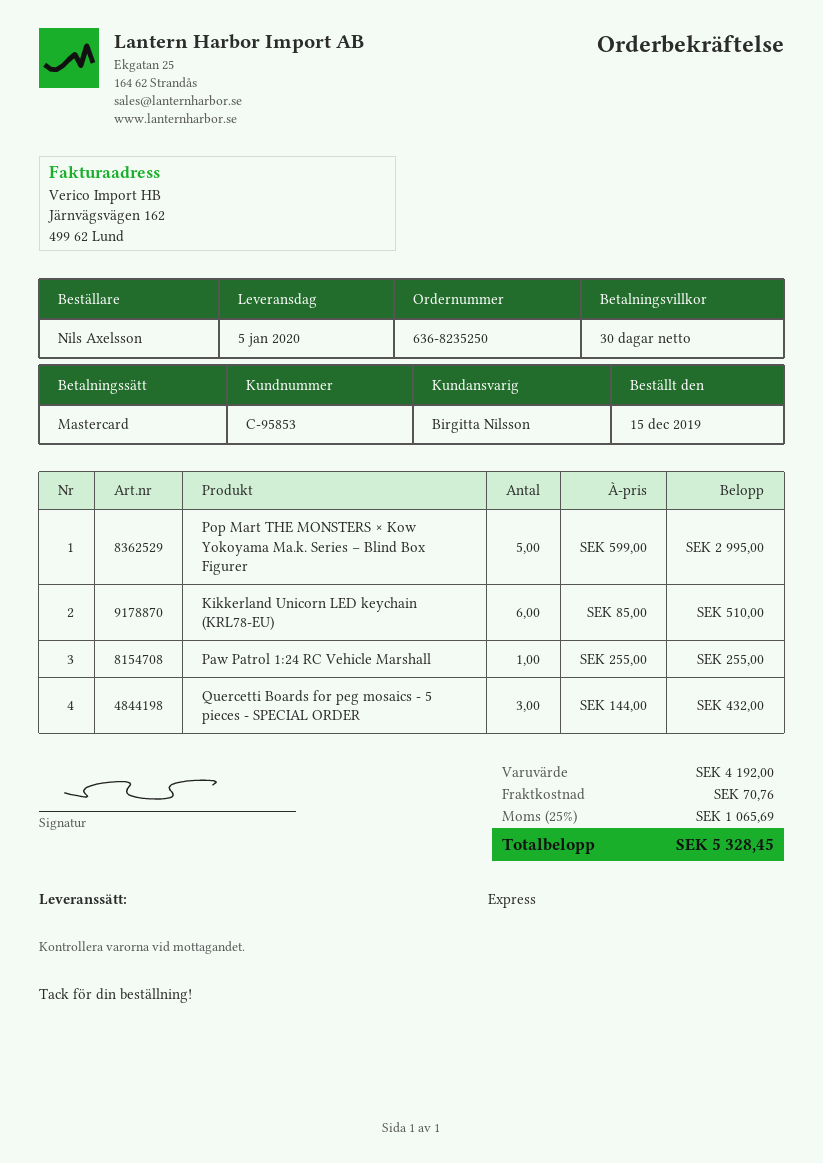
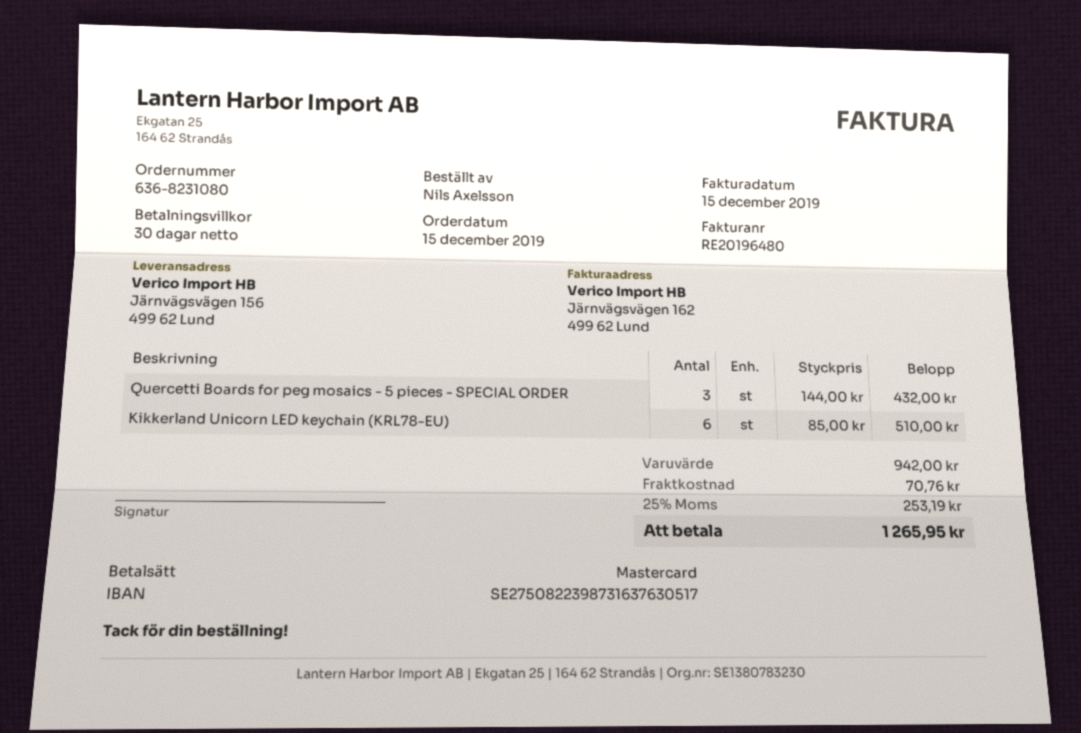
order number: 636-8235250 -> 636-8231080
Pop Mart THE MONSTERS × Kow Yokoyama Ma.k. Series – Blind Box Figurer: 5 x 599.00 = 2995.00 -> none
Paw Patrol 1:24 RC Vehicle Marshall: 1 x 255.00 = 255.00 -> none
subtotal: 4192.00 -> 942.00
tax: 25% = 1065.69 -> 25% = 253.19
total: 5328.45 -> 1265.95

